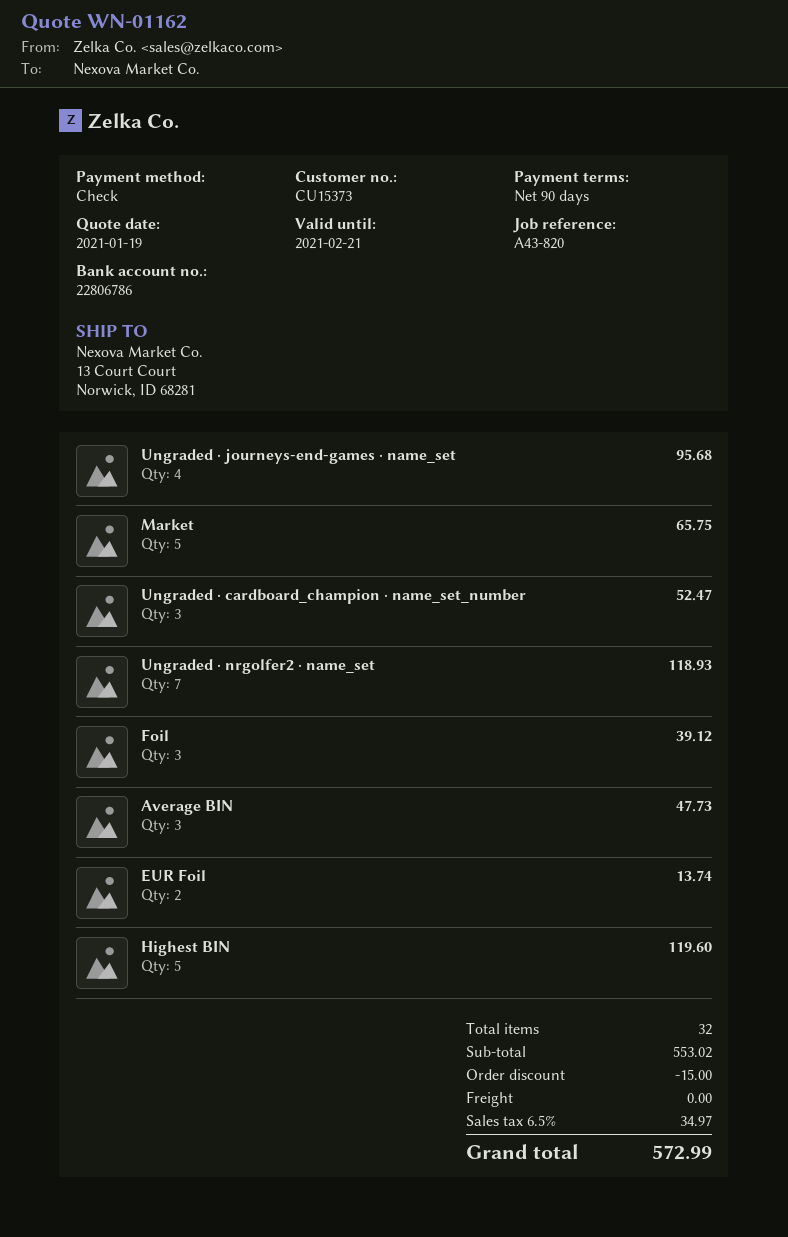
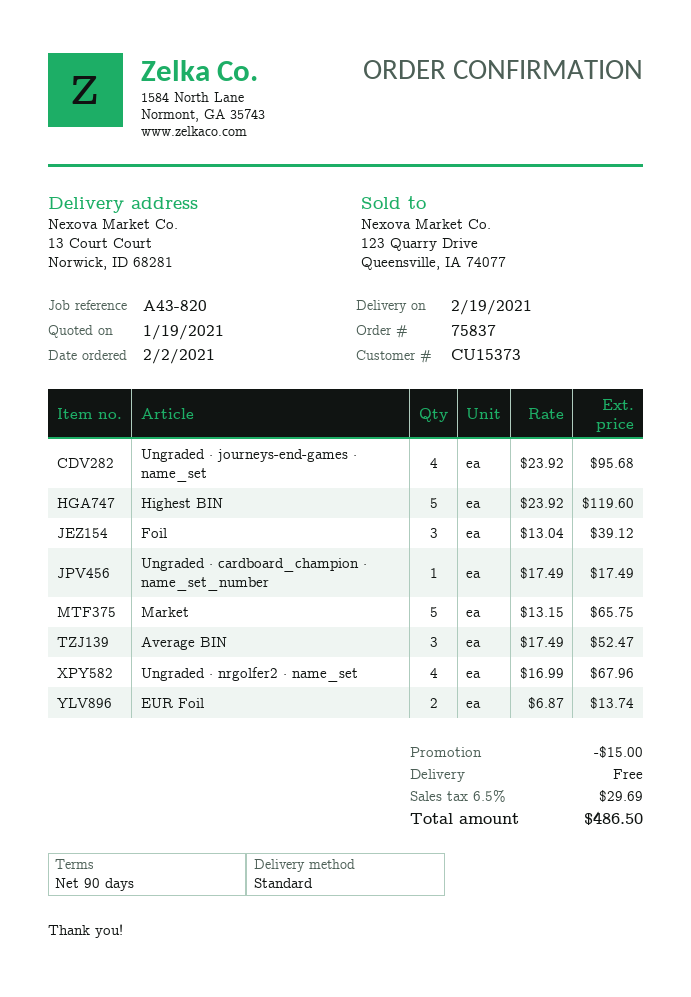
Ungraded · cardboard_champion · name_set_number: 3 for 52.47 -> 1 for 17.49
Ungraded · nrgolfer2 · name_set: 7 for 118.93 -> 4 for 67.96
Average BIN: 3 for 47.73 -> 3 for 52.47
tax: 6.5% = 34.97 -> 6.5% = 29.69
total: 572.99 -> 486.50

